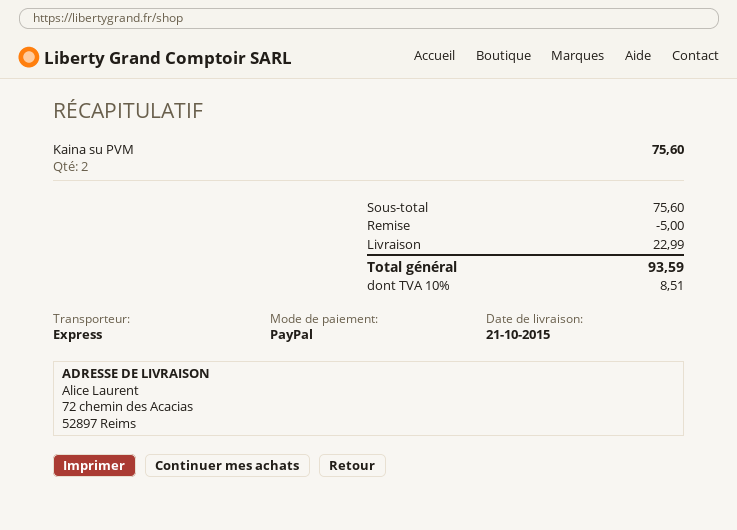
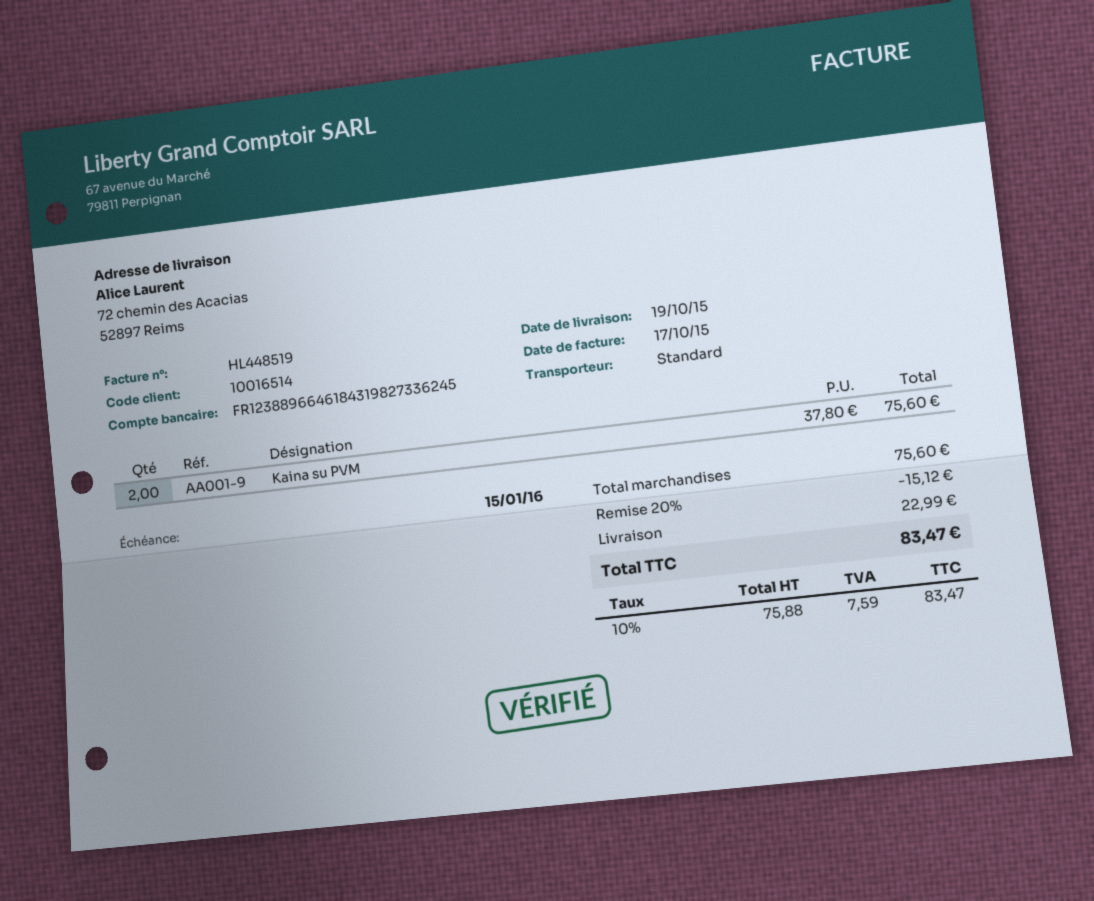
delivery date: 2015-10-21 -> 2015-10-19
shipping method: express -> standard
discount: 5.00 -> 15.12
tax: 10% = 8.51 -> 10% = 7.59
total: 93.59 -> 83.47

